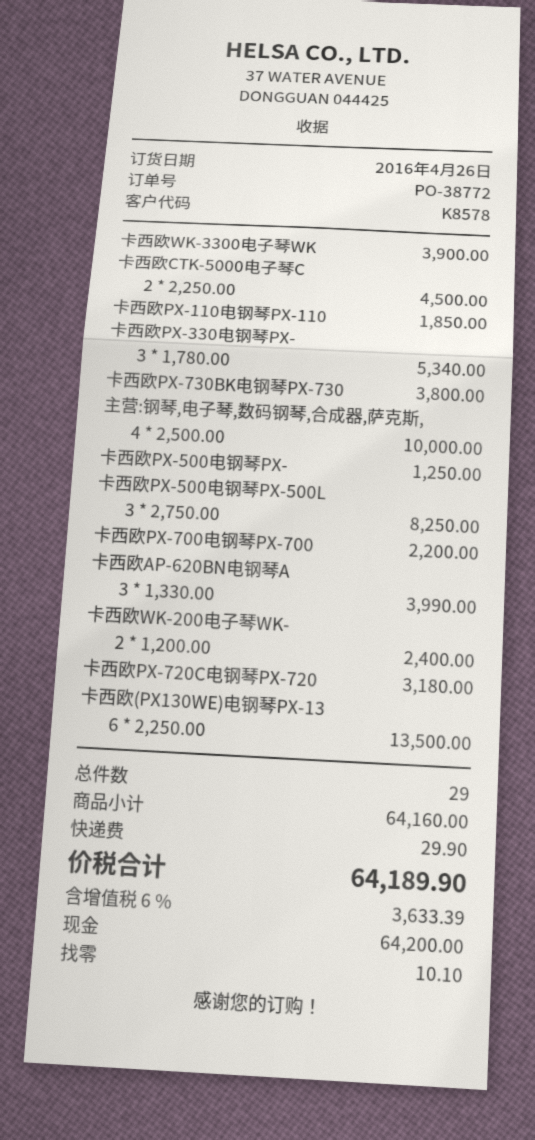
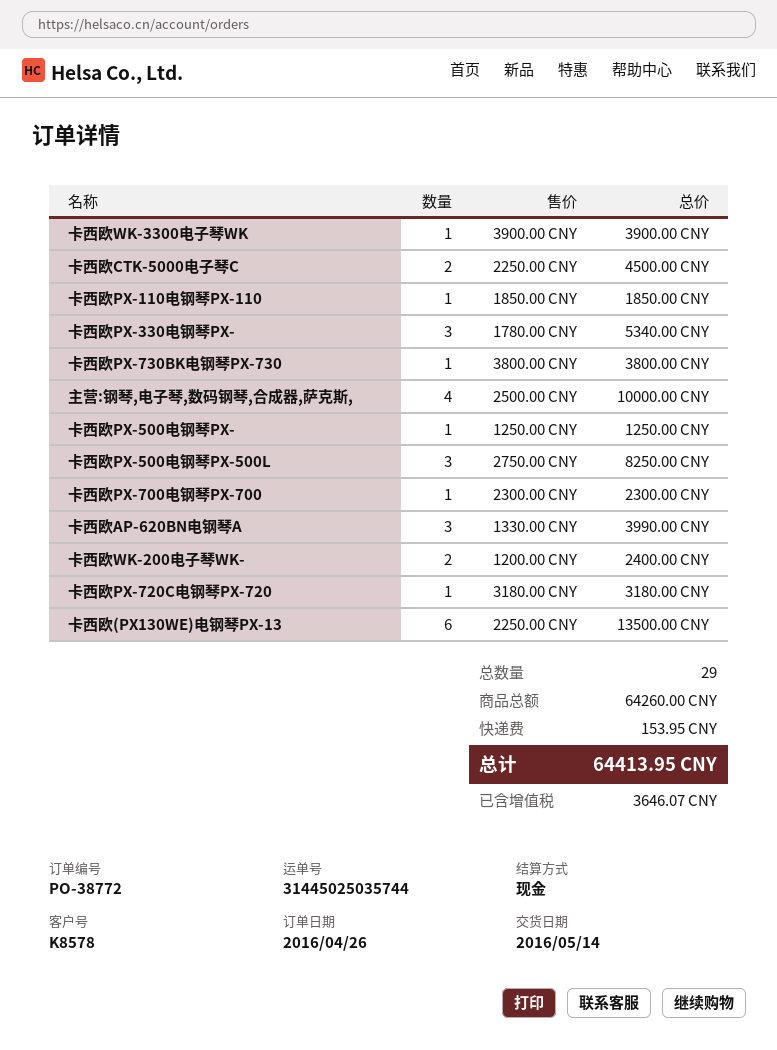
卡西欧PX-700电钢琴PX-700: 1 x 2200.00 = 2200.00 -> 1 x 2300.00 = 2300.00
subtotal: 64160.00 -> 64260.00
shipping: 29.90 -> 153.95
tax: 3633.39 -> 3646.07
total: 64189.90 -> 64413.95

